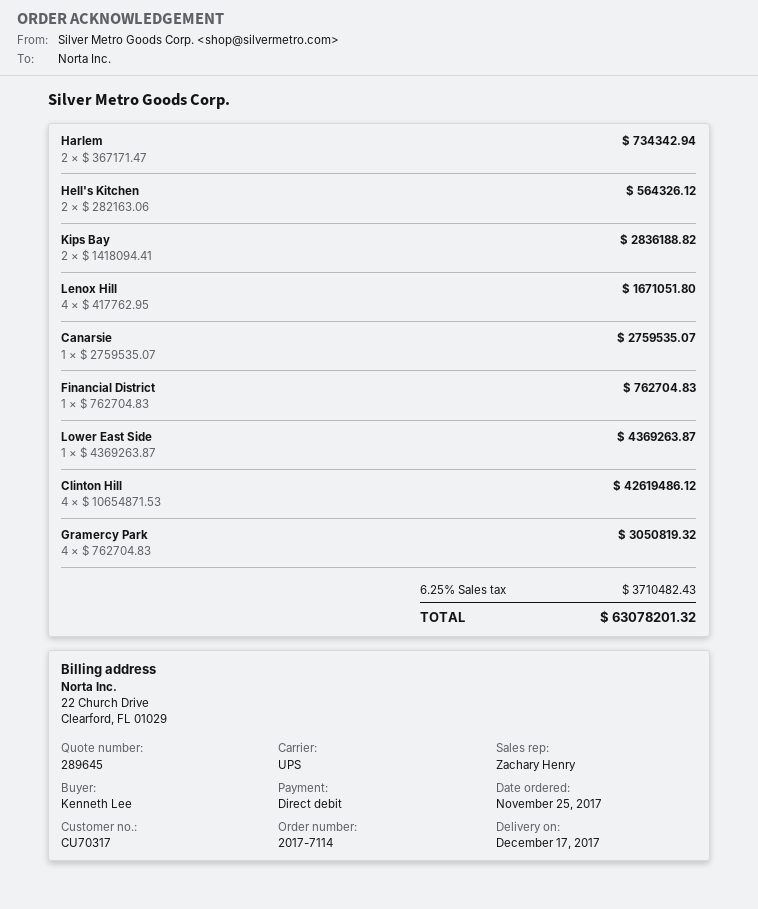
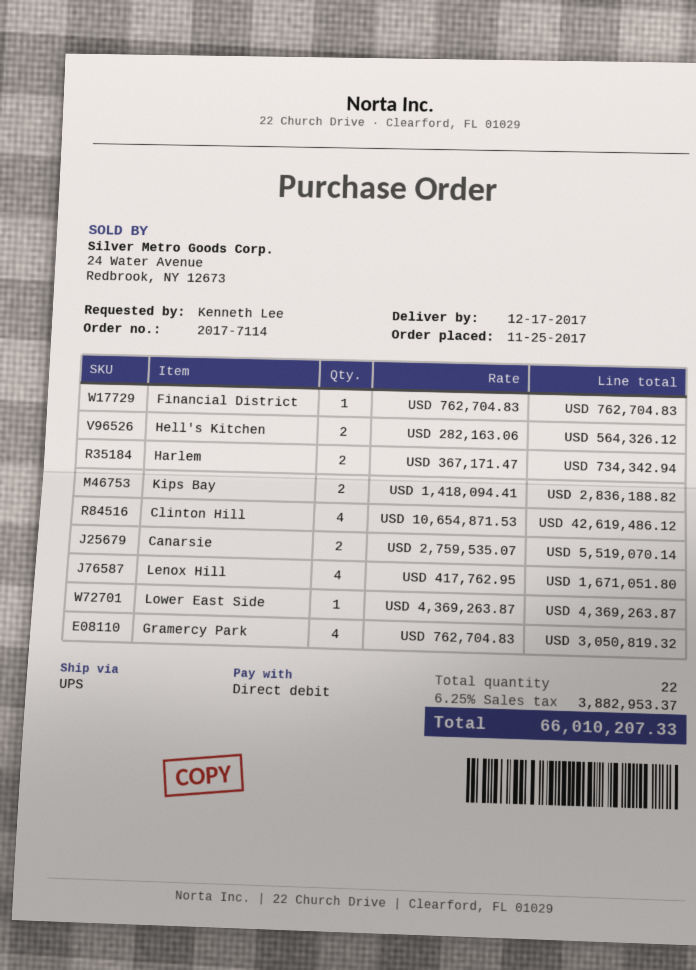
Canarsie: 1 x 2759535.07 = 2759535.07 -> 2 x 2759535.07 = 5519070.14
tax: 6.25% = 3710482.43 -> 6.25% = 3882953.37
total: 63078201.32 -> 66010207.33

